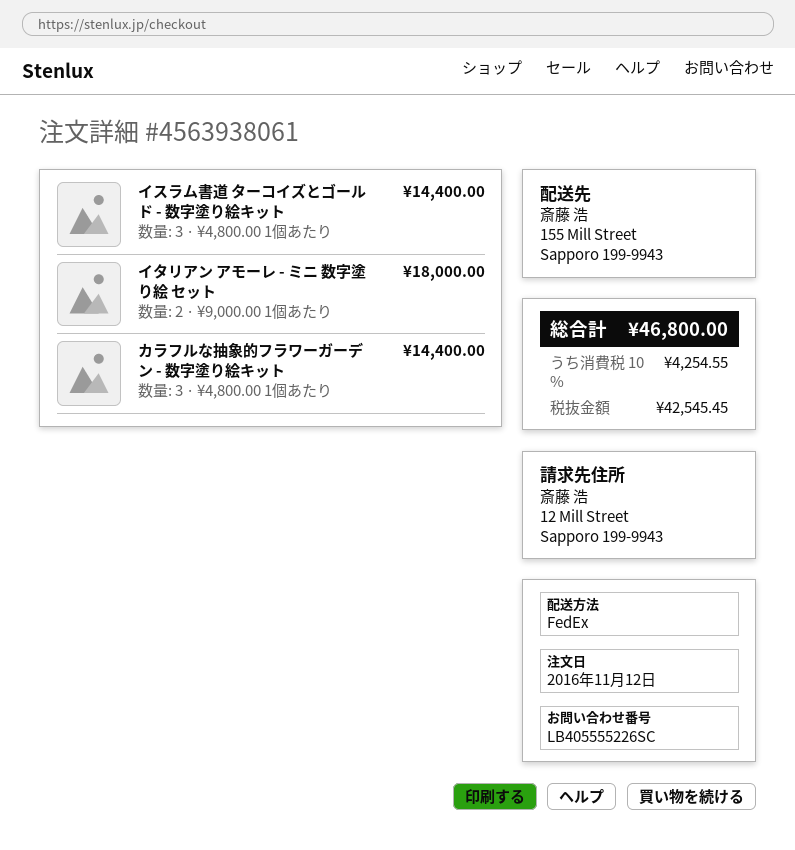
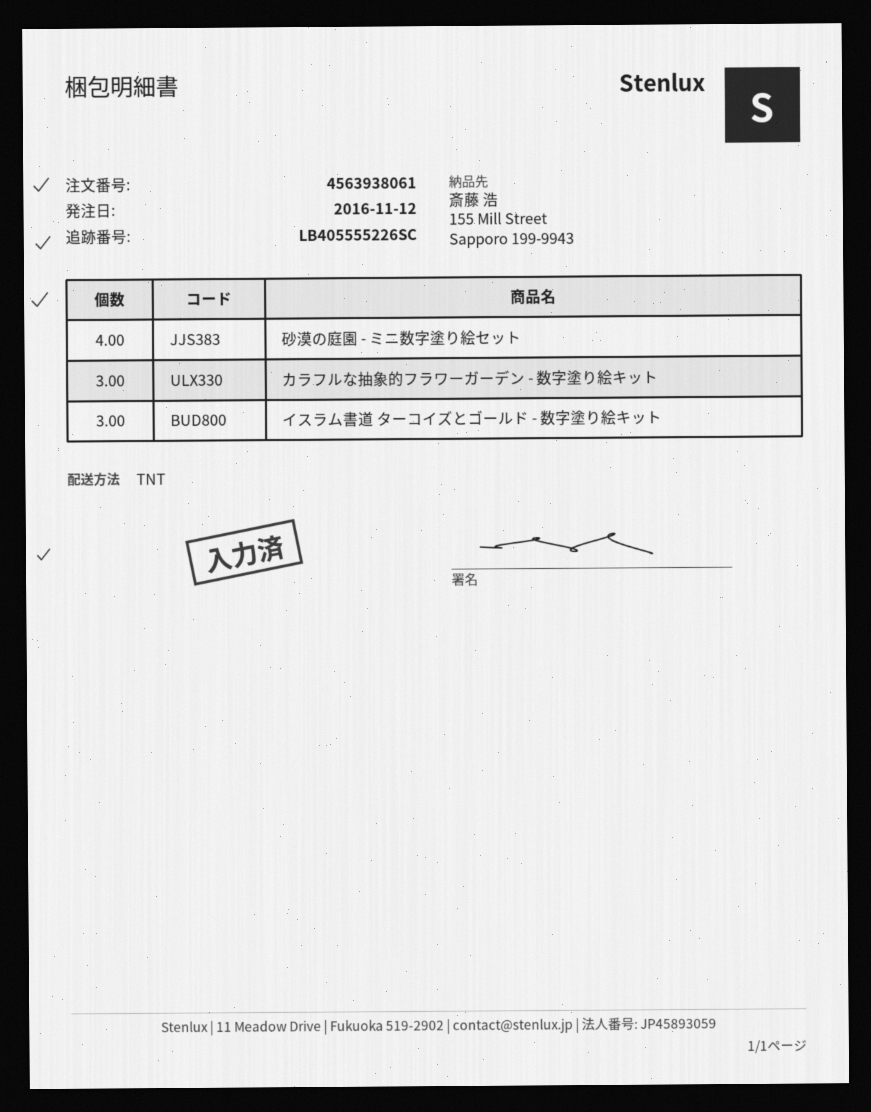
shipping method: FedEx -> TNT
イタリアン アモーレ - ミニ 数字塗り絵 セット: 2 -> none
砂漠の庭園 - ミニ数字塗り絵セット: none -> 4

